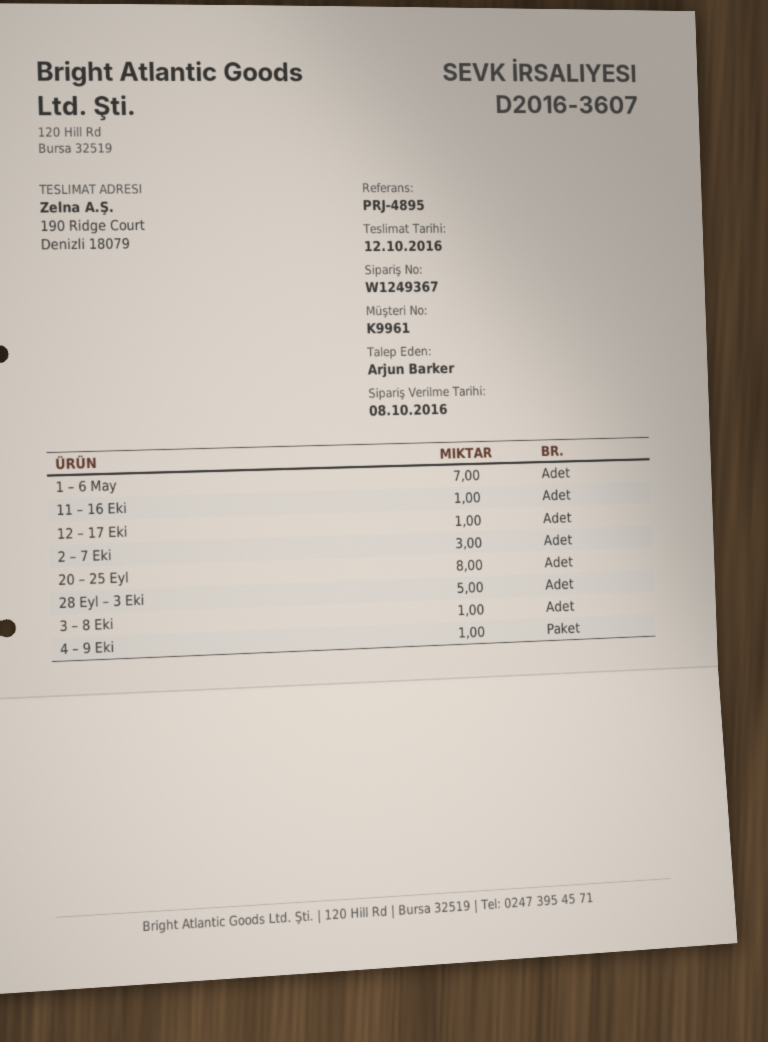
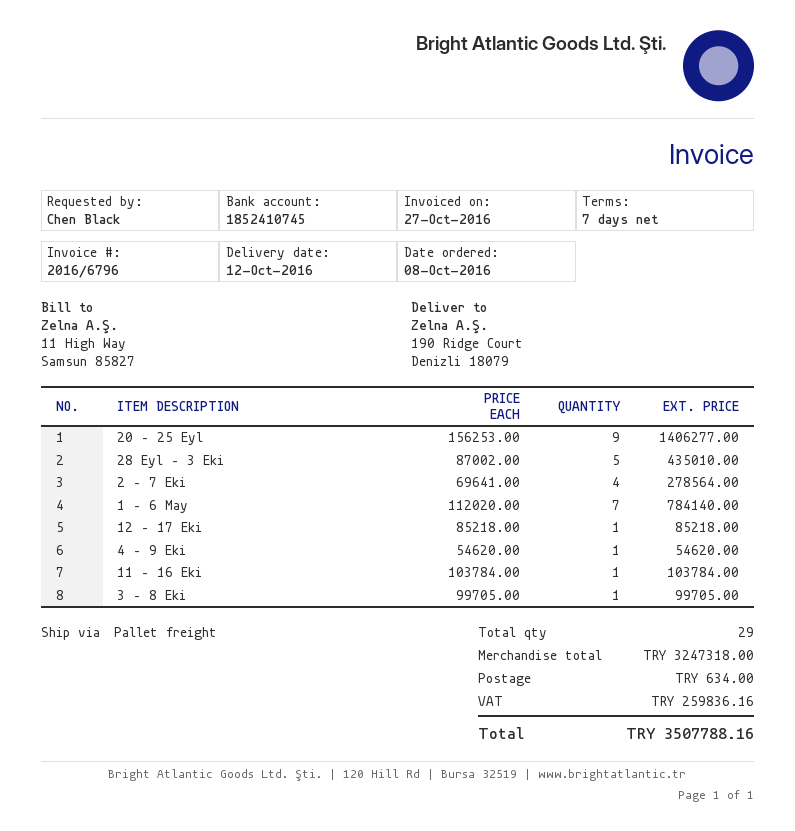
ordered by: Arjun Barker -> Chen Black
2 – 7 Eki: 3 -> 4
20 – 25 Eyl: 8 -> 9

